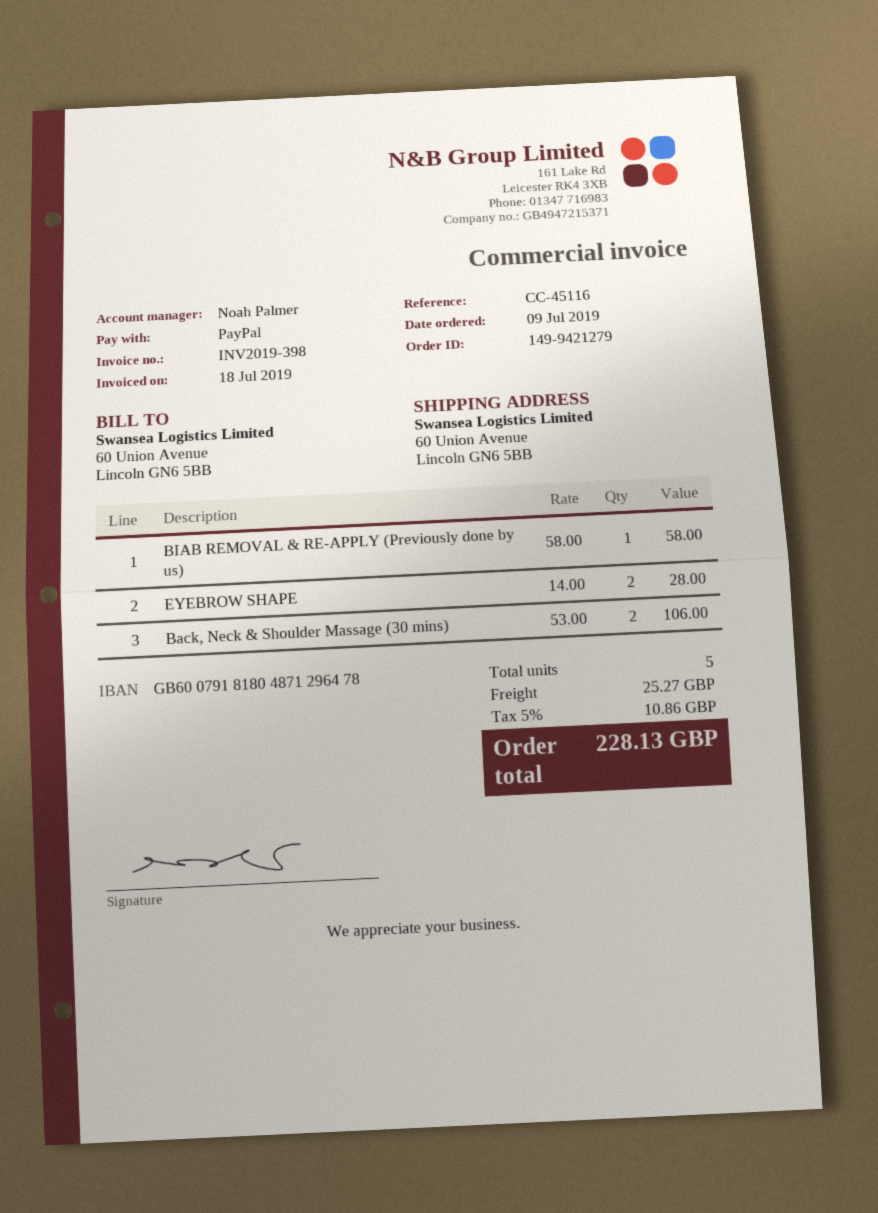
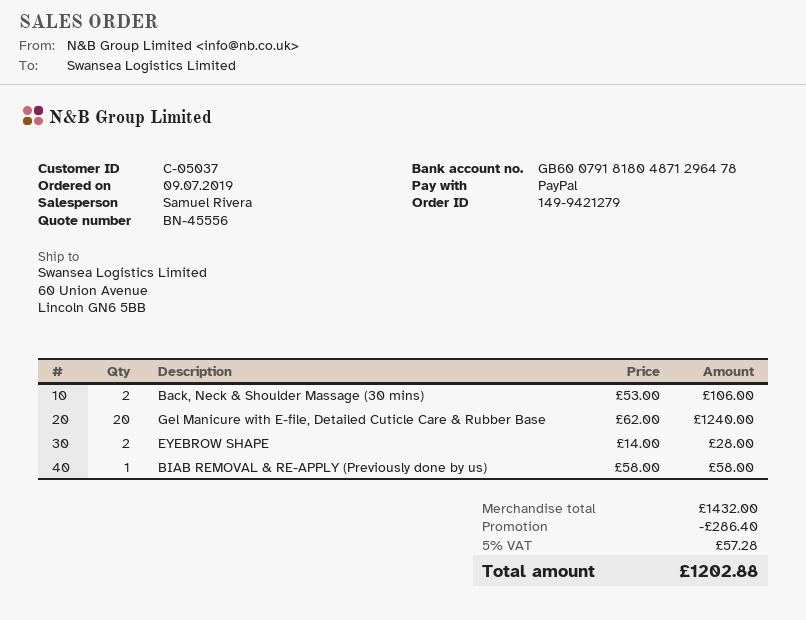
sales rep: Noah Palmer -> Samuel Rivera
Gel Manicure with E-file, Detailed Cuticle Care & Rubber Base: none -> 20 x 62.00 = 1240.00
discount: none -> 286.40
shipping: 25.27 -> none
tax: 5% = 10.86 -> 5% = 57.28
total: 228.13 -> 1202.88

